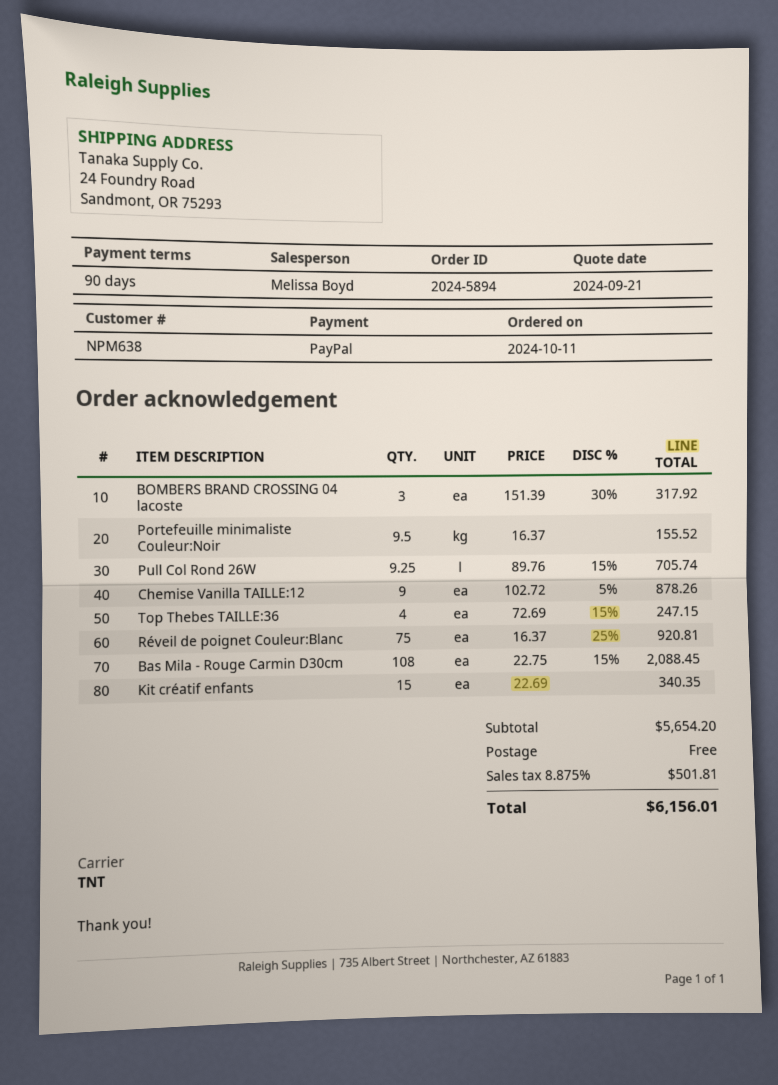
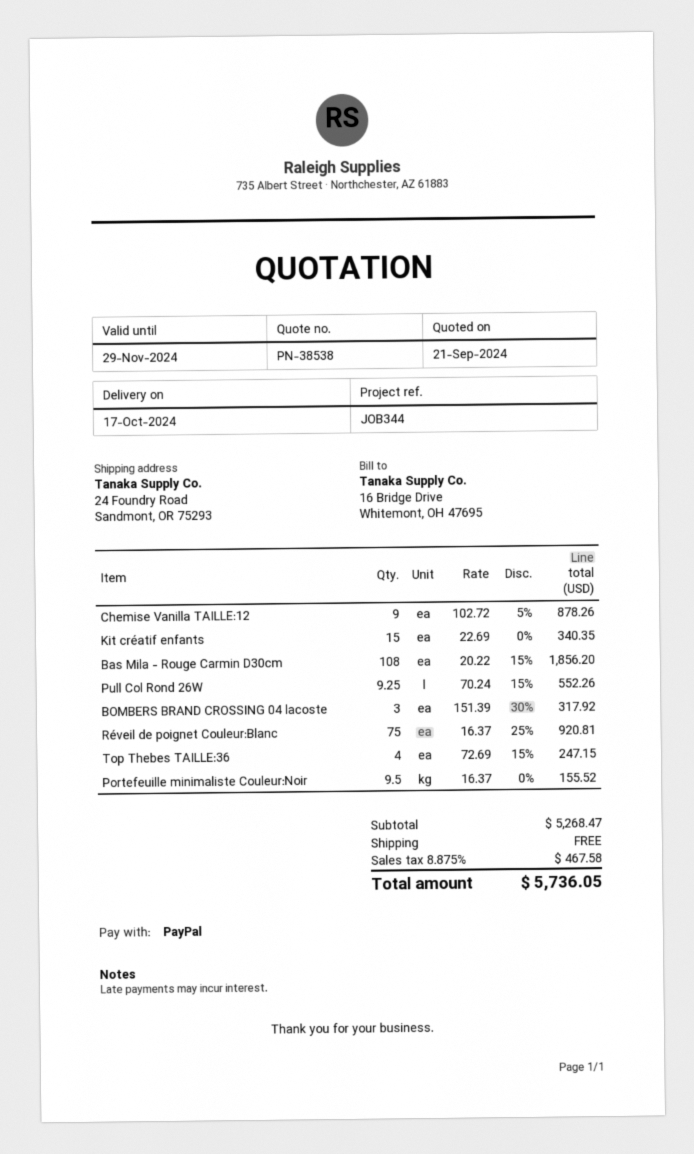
Pull Col Rond 26W: 9.25 x 89.76 - 15% = 705.74 -> 9.25 x 70.24 - 15% = 552.26
Bas Mila - Rouge Carmin D30cm: 108 x 22.75 - 15% = 2088.45 -> 108 x 20.22 - 15% = 1856.20
subtotal: 5654.20 -> 5268.47
tax: 8.875% = 501.81 -> 8.875% = 467.58
total: 6156.01 -> 5736.05

